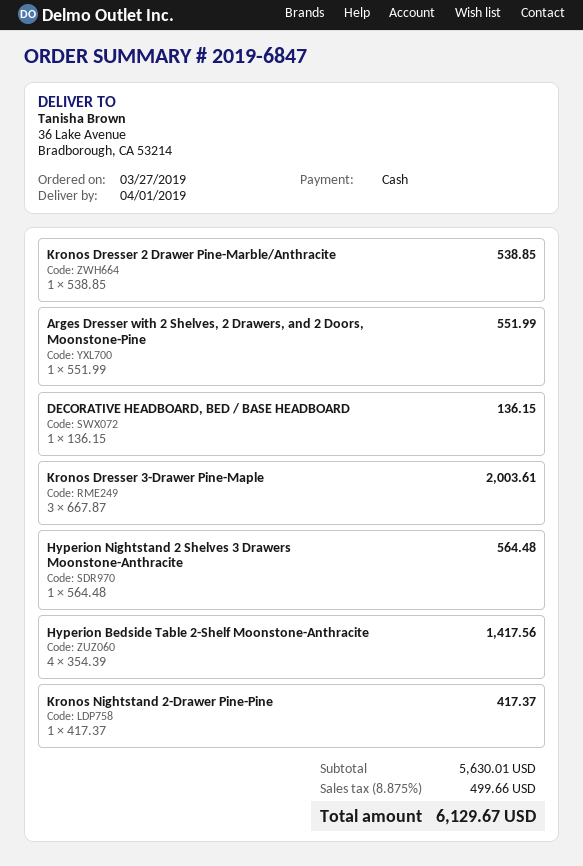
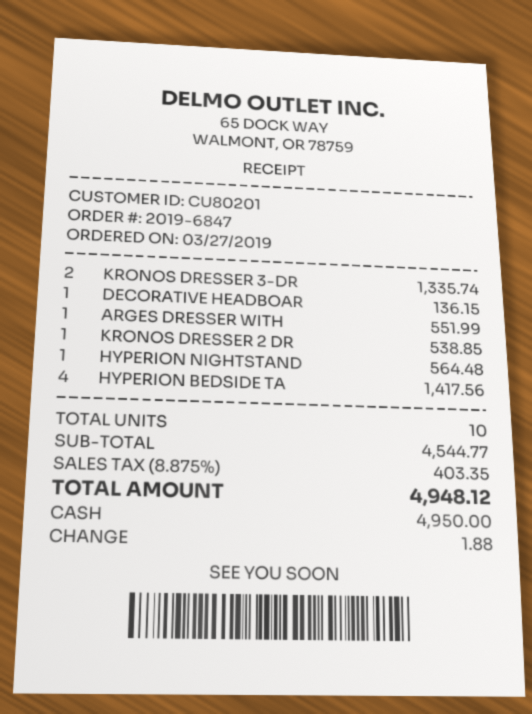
Kronos Dresser 3-Drawer Pine-Maple: 3 for 2003.61 -> 2 for 1335.74
Kronos Nightstand 2-Drawer Pine-Pine: 1 for 417.37 -> none
subtotal: 5630.01 -> 4544.77
tax: 8.875% = 499.66 -> 8.875% = 403.35
total: 6129.67 -> 4948.12

